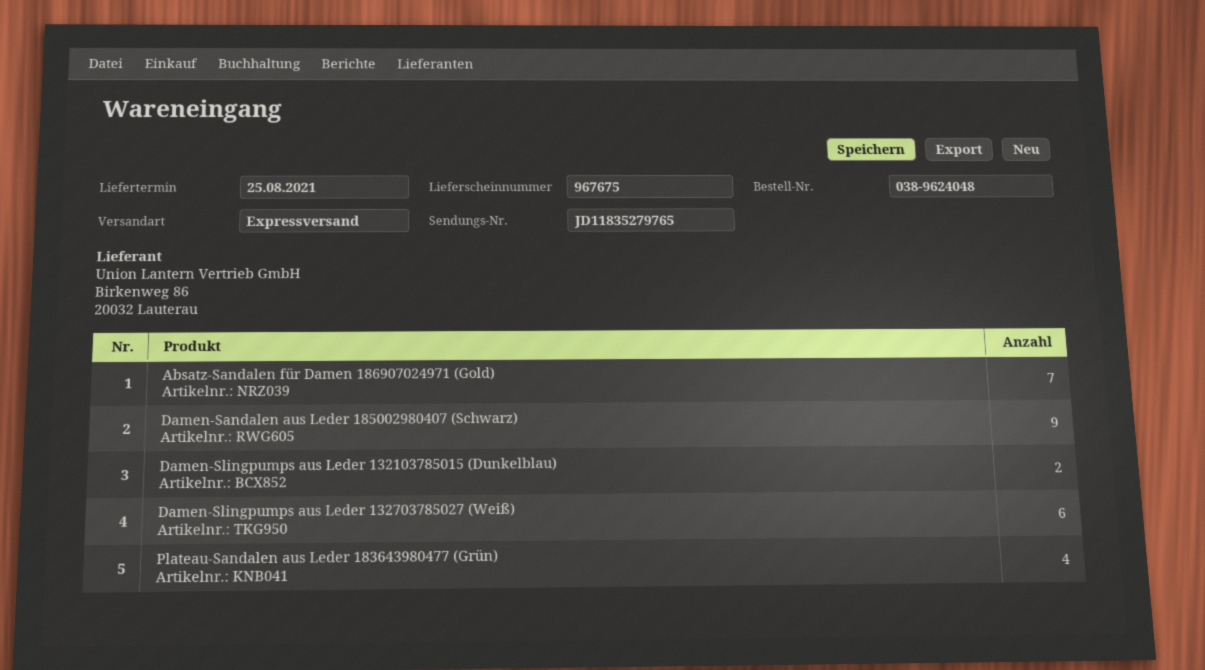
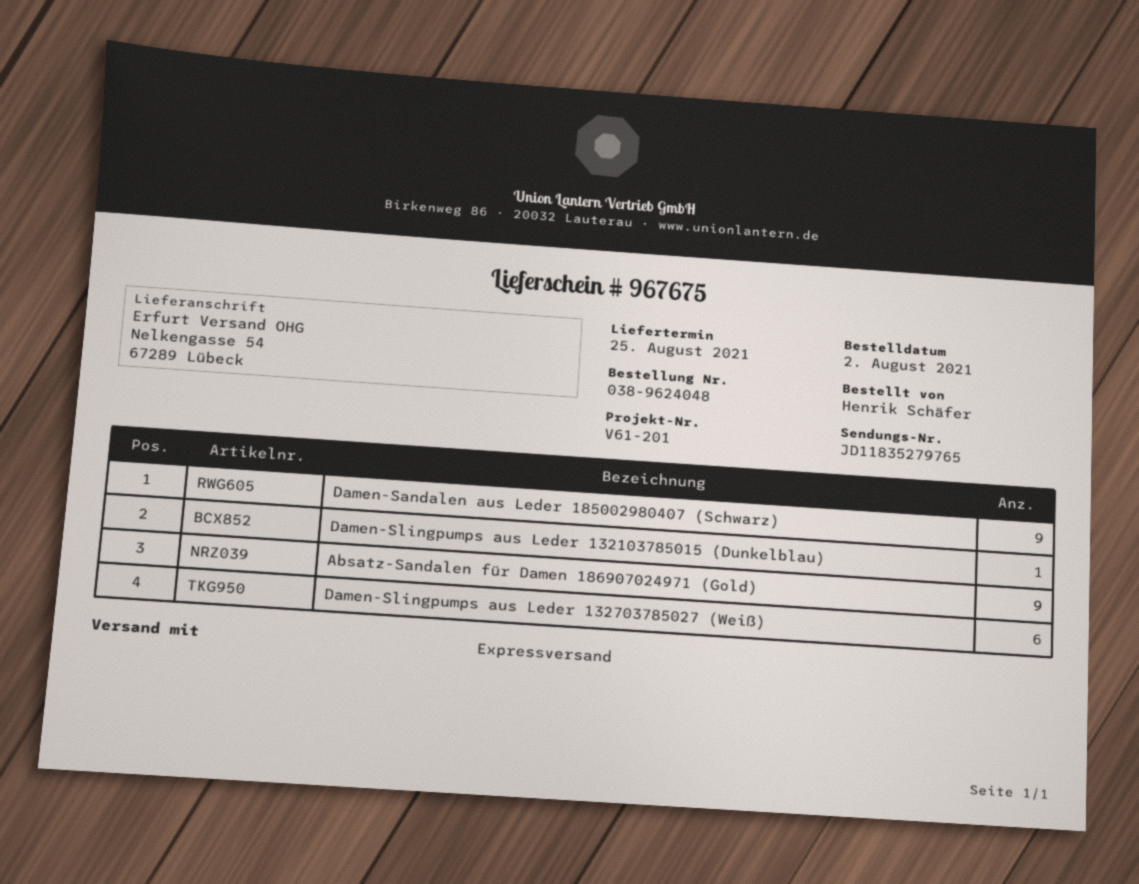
Absatz-Sandalen für Damen 186907024971 (Gold): 7 -> 9
Damen-Slingpumps aus Leder 132103785015 (Dunkelblau): 2 -> 1
Plateau-Sandalen aus Leder 183643980477 (Grün): 4 -> none

